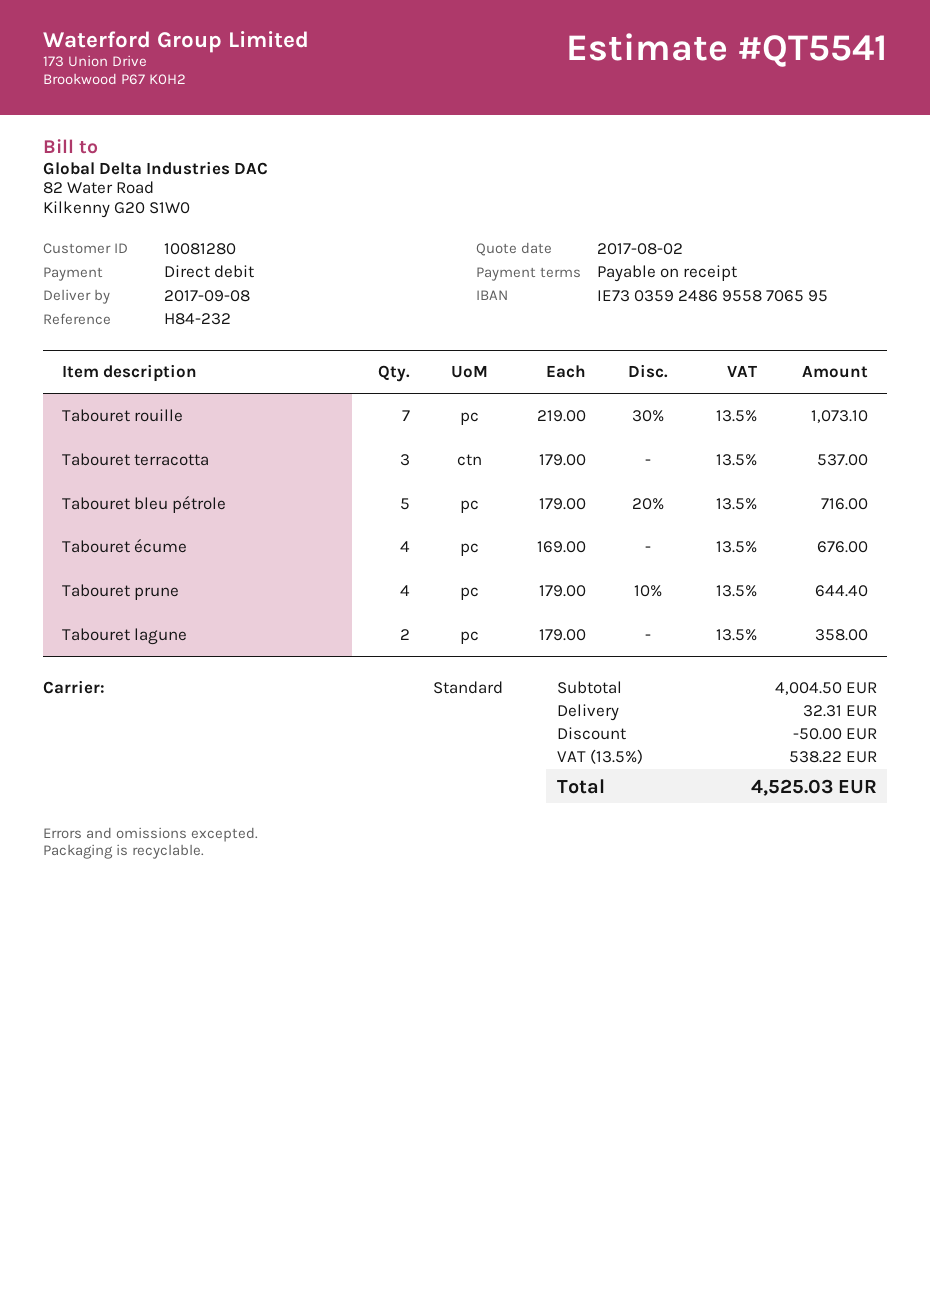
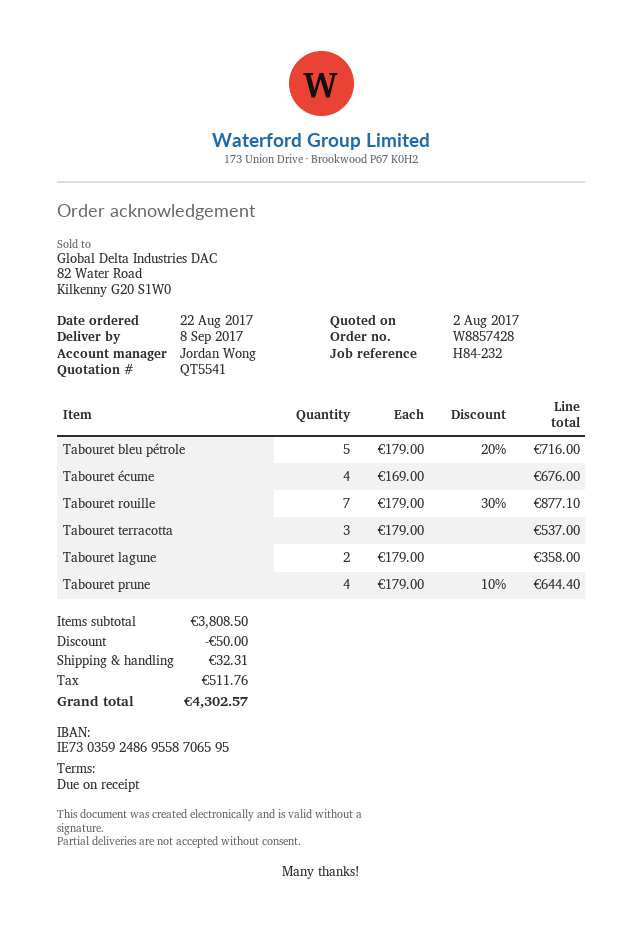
Tabouret rouille: 7 x 219.00 - 30% = 1073.10 -> 7 x 179.00 - 30% = 877.10
subtotal: 4004.50 -> 3808.50
tax: 538.22 -> 511.76
total: 4525.03 -> 4302.57

